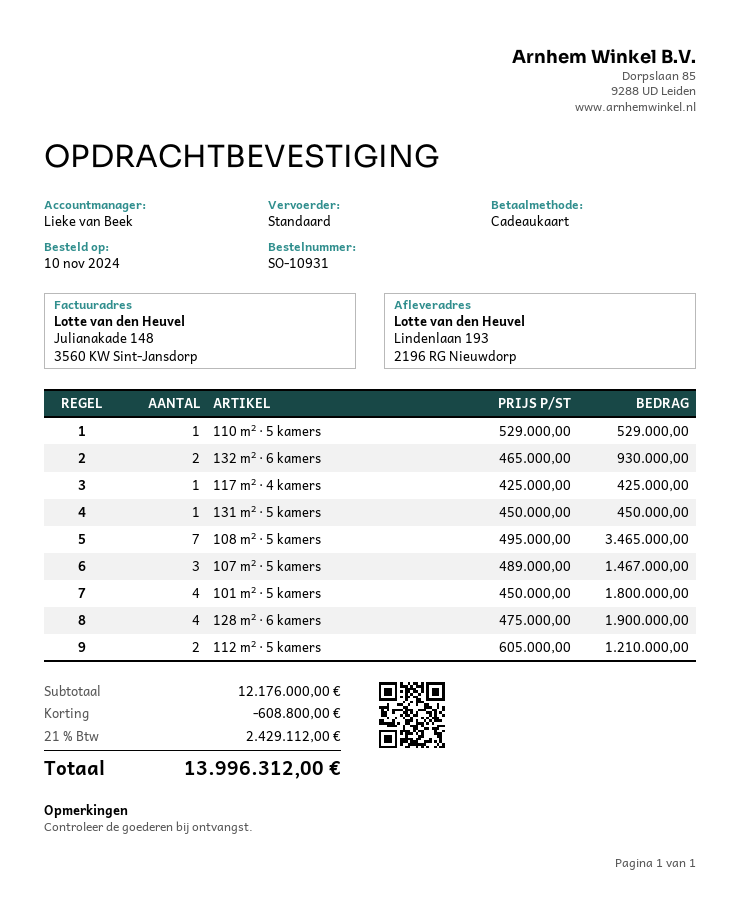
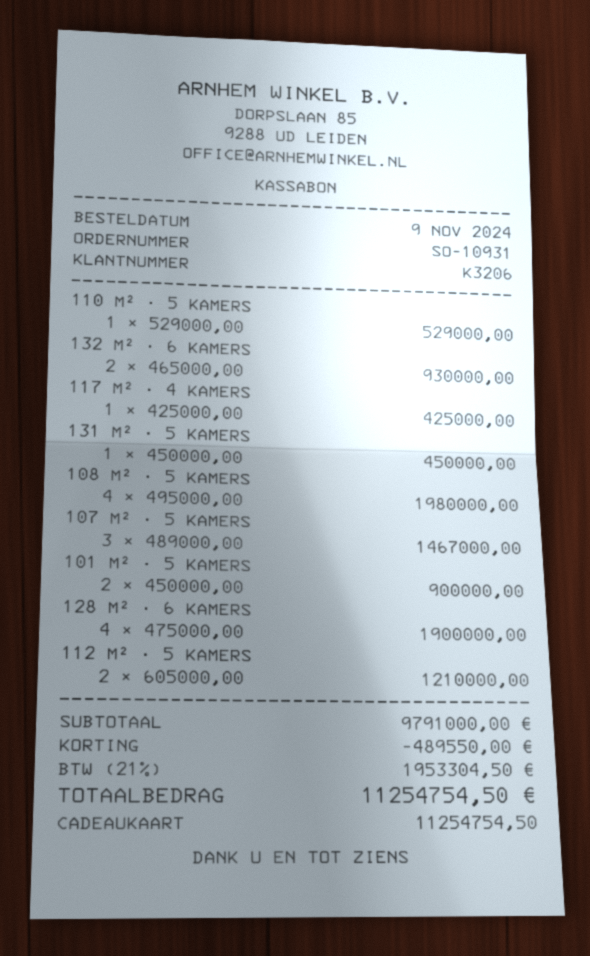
order date: 2024-11-10 -> 2024-11-09
108 m² · 5 kamers: 7 x 495000.00 = 3465000.00 -> 4 x 495000.00 = 1980000.00
101 m² · 5 kamers: 4 x 450000.00 = 1800000.00 -> 2 x 450000.00 = 900000.00
subtotal: 12176000.00 -> 9791000.00
discount: 608800.00 -> 489550.00
tax: 21% = 2429112.00 -> 21% = 1953304.50
total: 13996312.00 -> 11254754.50

